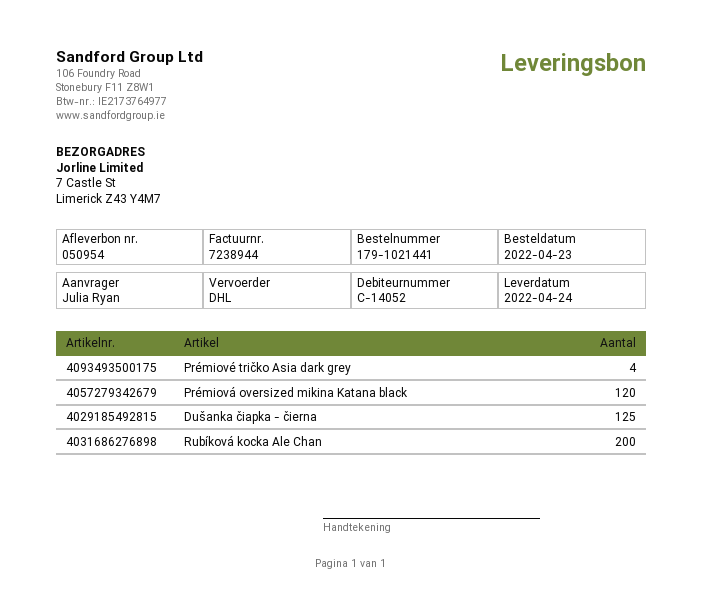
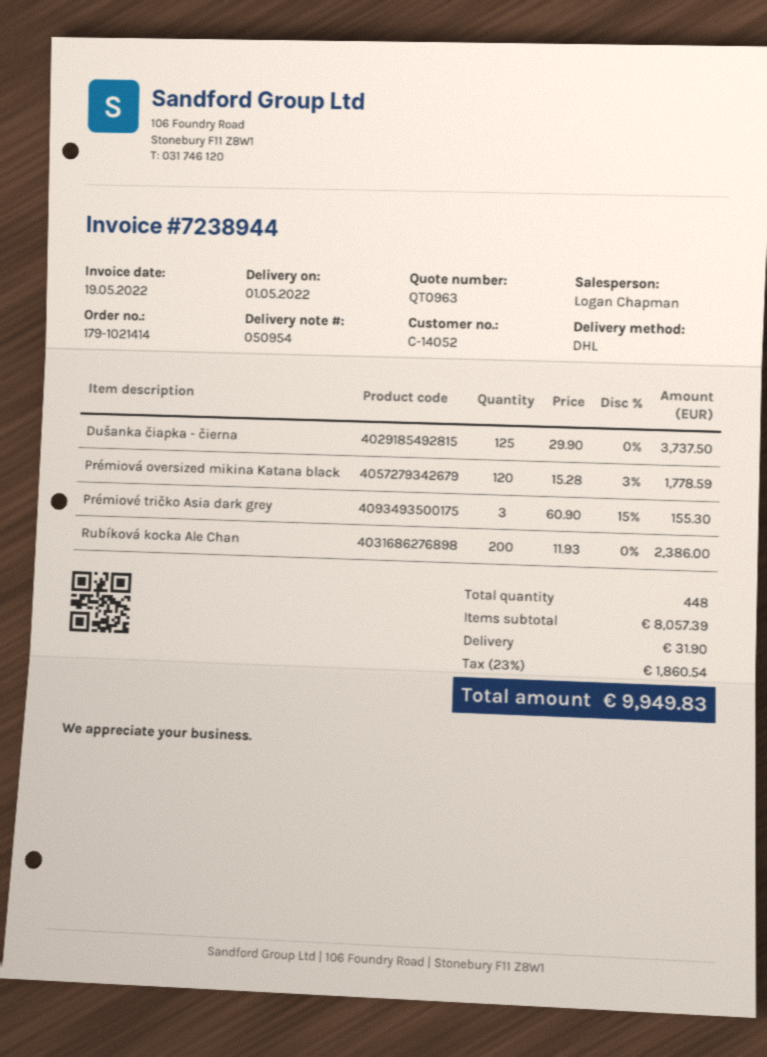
order number: 179-1021441 -> 179-1021414
delivery date: 2022-04-24 -> 2022-05-01
Prémiové tričko Asia dark grey: 4 -> 3

